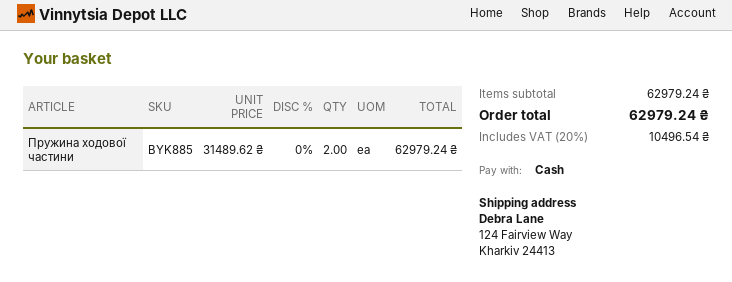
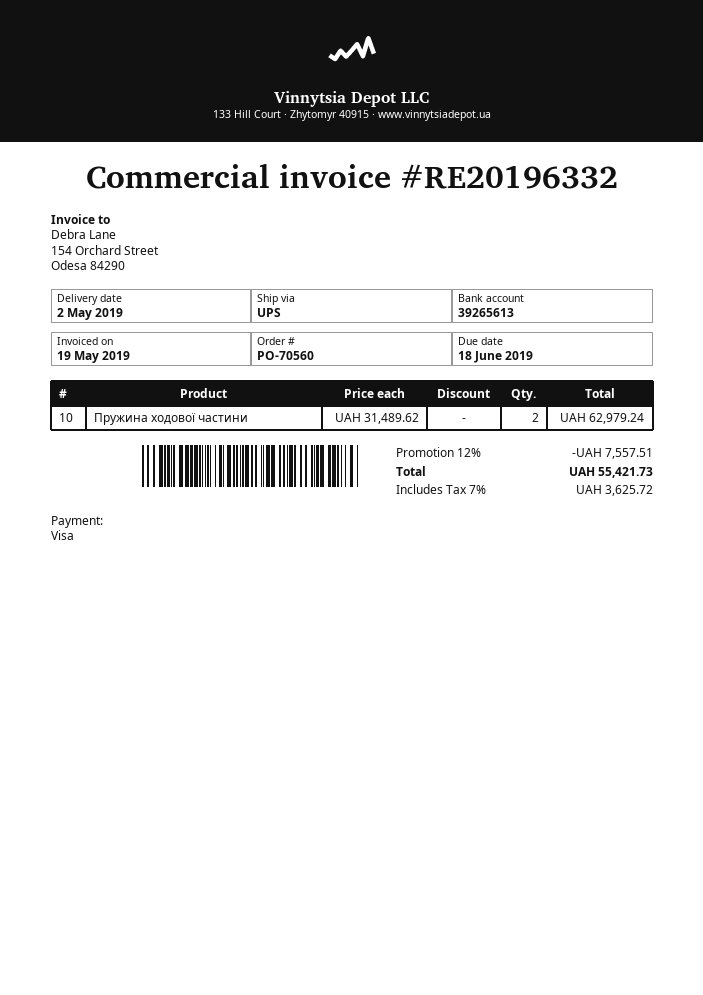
payment method: cash -> Visa
discount: none -> 12% = 7557.51
tax: 20% = 10496.54 -> 7% = 3625.72
total: 62979.24 -> 55421.73

